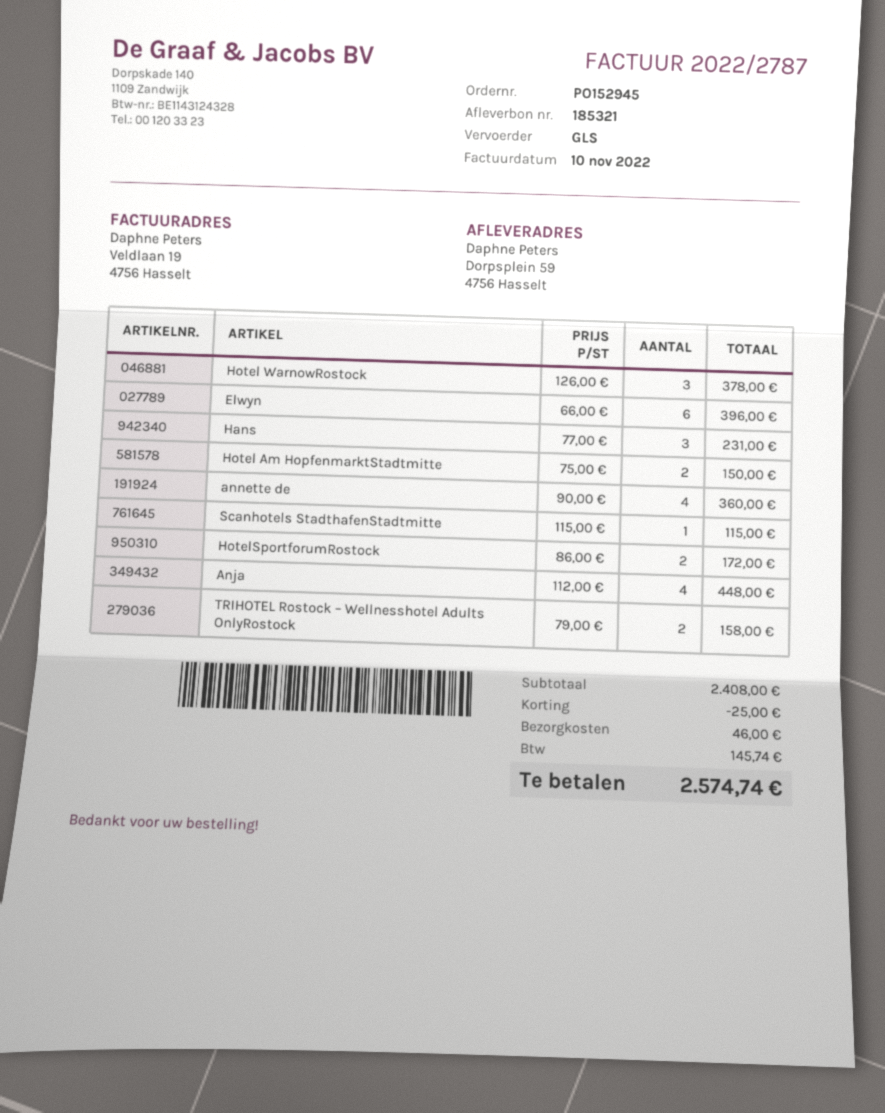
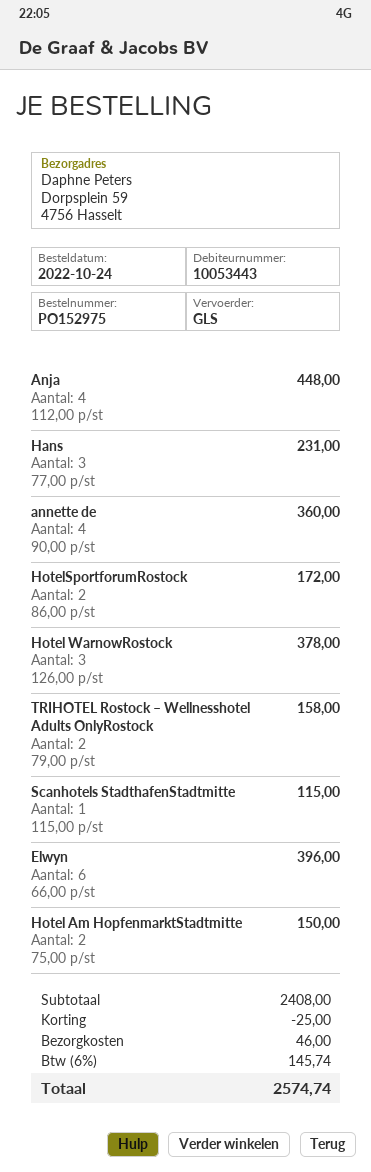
order number: PO152945 -> PO152975

